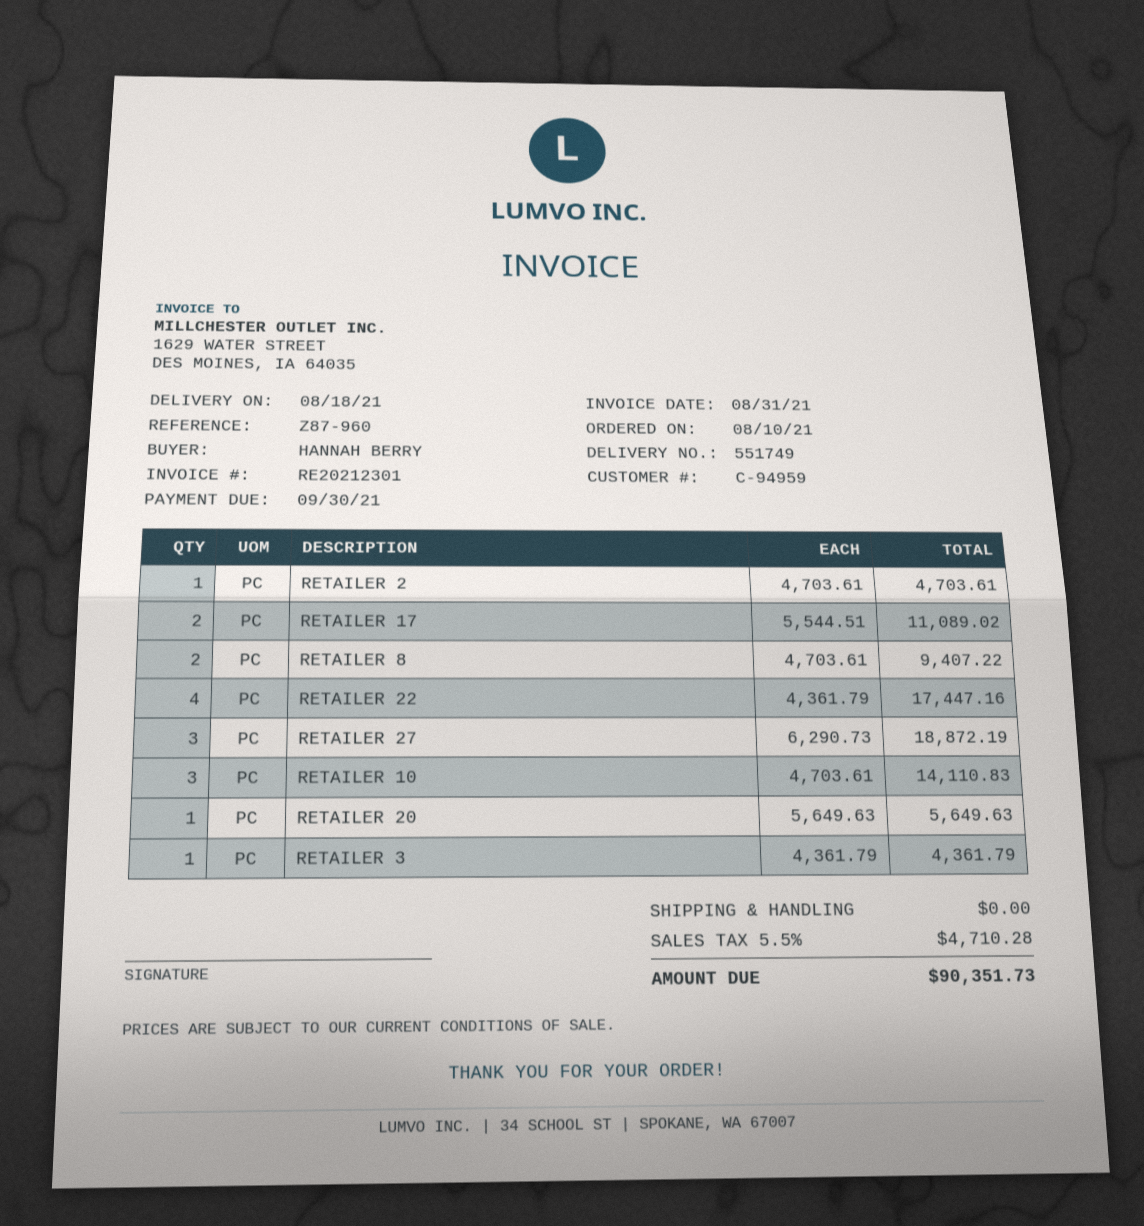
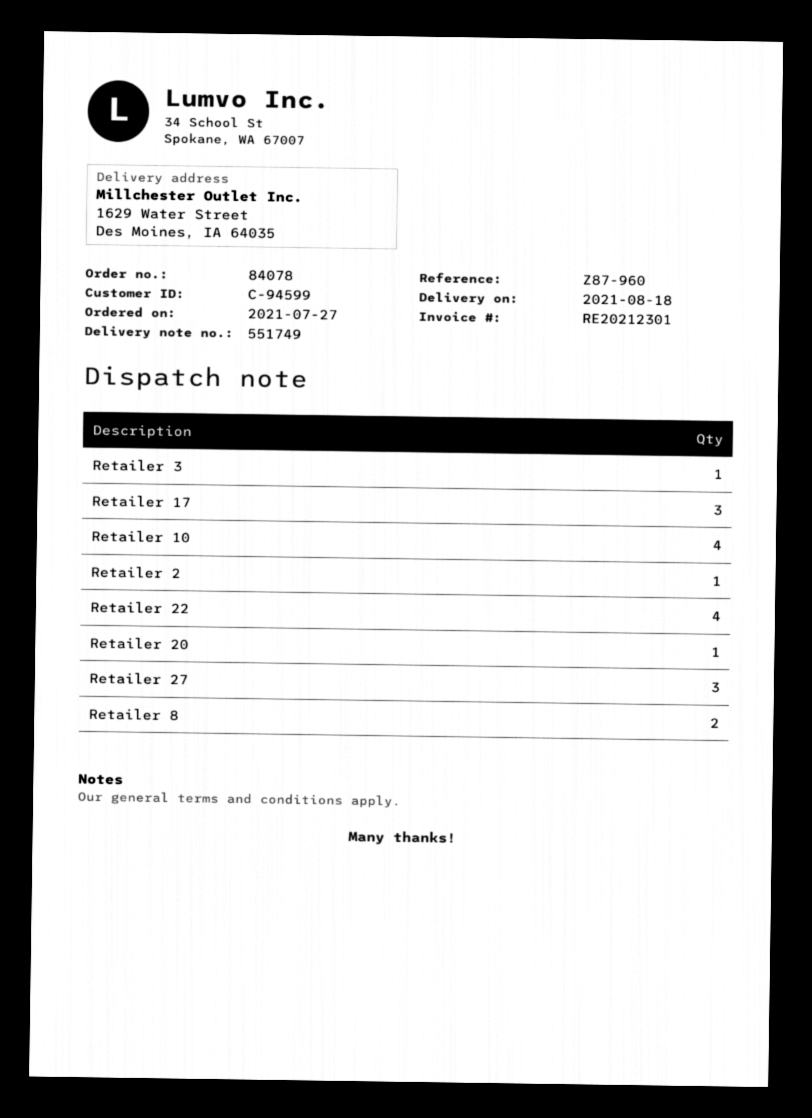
order date: 2021-08-10 -> 2021-07-27
customer number: C-94959 -> C-94599
RETAILER 17: 2 -> 3
RETAILER 10: 3 -> 4

